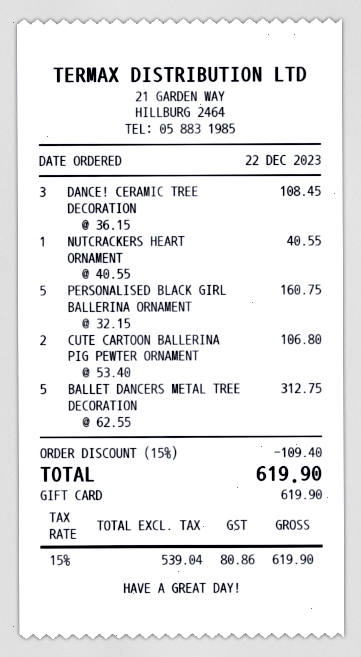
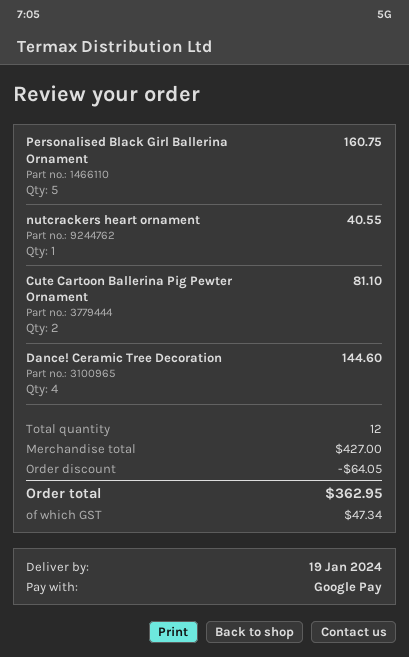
payment method: gift card -> Google Pay
DANCE! CERAMIC TREE DECORATION: 3 for 108.45 -> 4 for 144.60
CUTE CARTOON BALLERINA PIG PEWTER ORNAMENT: 2 for 106.80 -> 2 for 81.10
BALLET DANCERS METAL TREE DECORATION: 5 for 312.75 -> none
discount: 109.40 -> 64.05
tax: 80.86 -> 47.34
total: 619.90 -> 362.95

